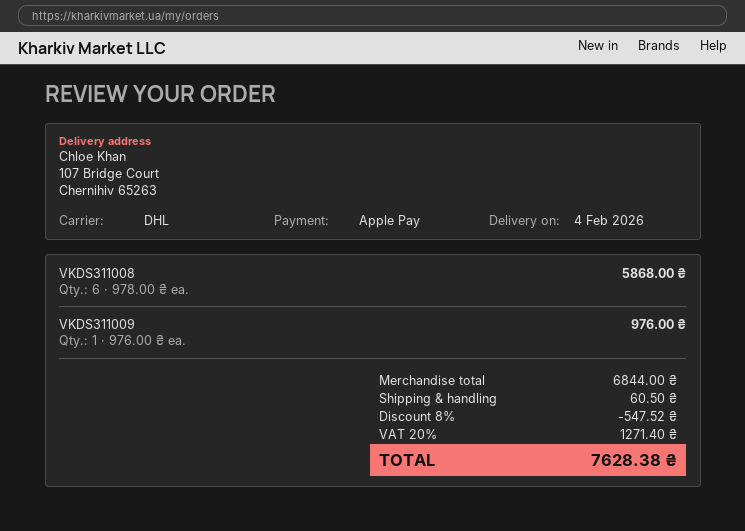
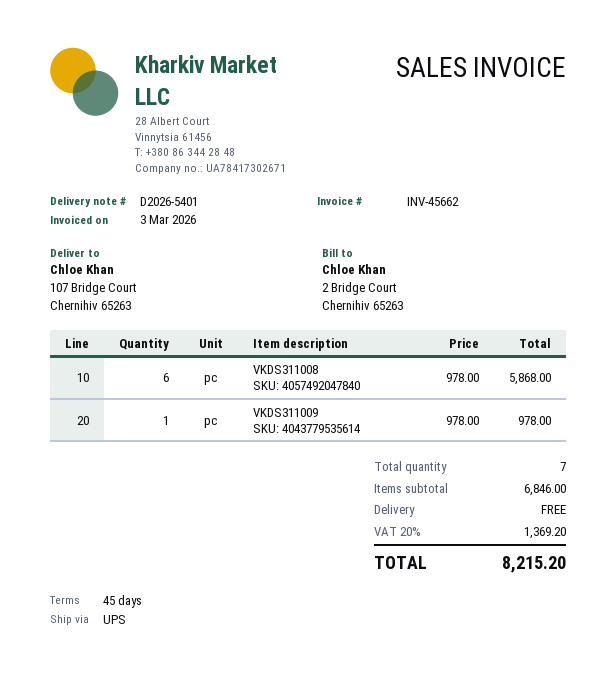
shipping method: DHL -> UPS
VKDS311009: 1 x 976.00 = 976.00 -> 1 x 978.00 = 978.00
subtotal: 6844.00 -> 6846.00
discount: 8% = 547.52 -> none
shipping: 60.50 -> 0.00
tax: 20% = 1271.40 -> 20% = 1369.20
total: 7628.38 -> 8215.20

